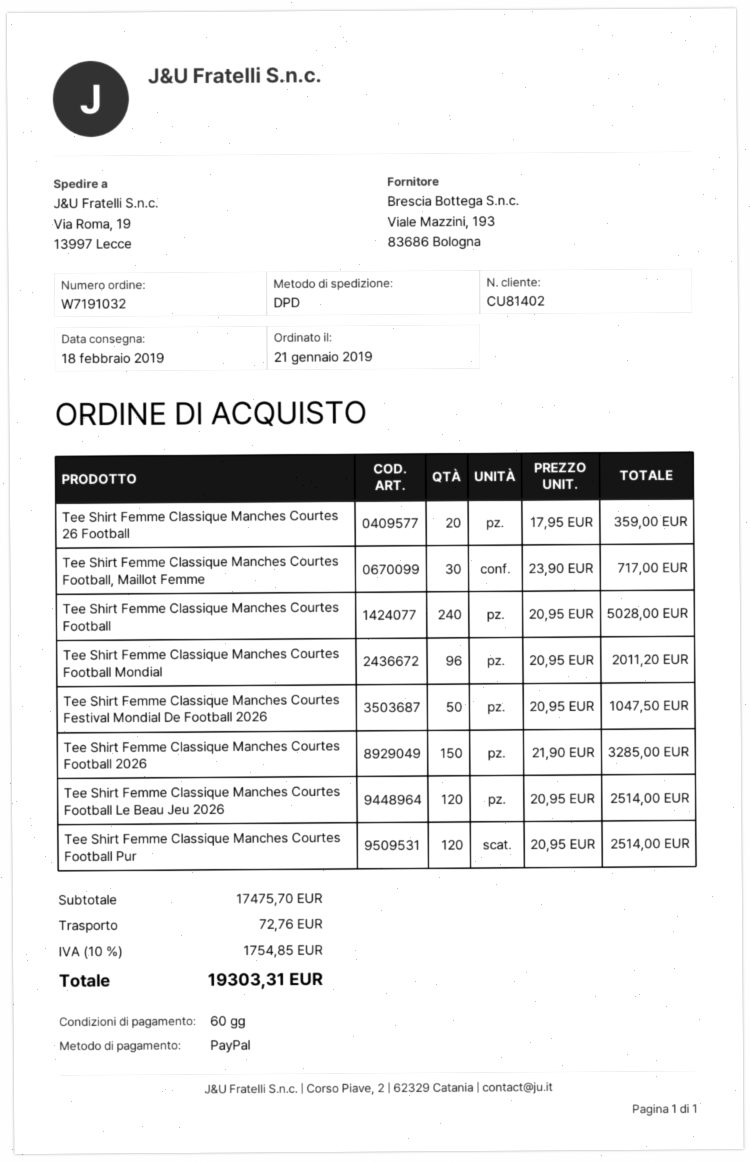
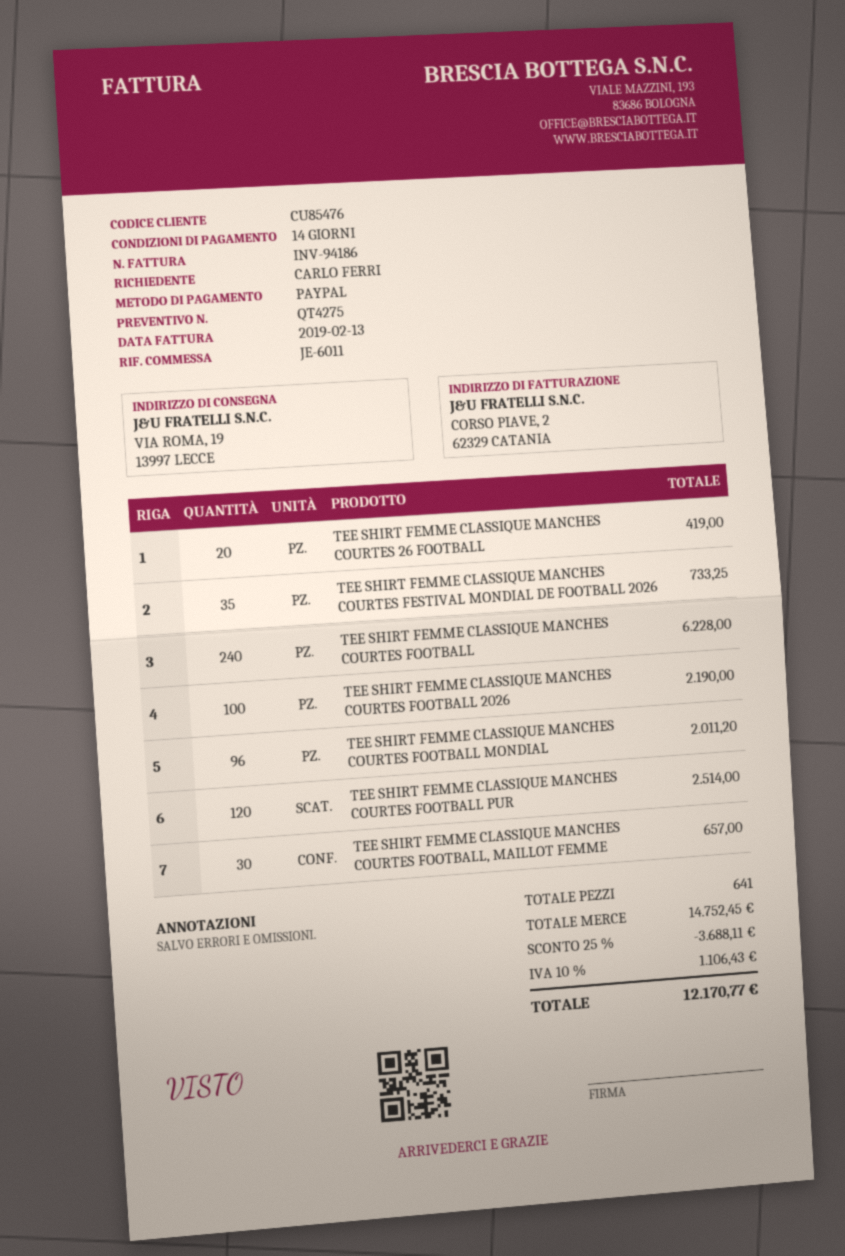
payment terms: 60 days -> 14 days
customer number: CU81402 -> CU85476
Tee Shirt Femme Classique Manches Courtes 26 Football: 20 for 359.00 -> 20 for 419.00
Tee Shirt Femme Classique Manches Courtes Football, Maillot Femme: 30 for 717.00 -> 30 for 657.00
Tee Shirt Femme Classique Manches Courtes Football: 240 for 5028.00 -> 240 for 6228.00
Tee Shirt Femme Classique Manches Courtes Festival Mondial De Football 2026: 50 for 1047.50 -> 35 for 733.25
Tee Shirt Femme Classique Manches Courtes Football 2026: 150 for 3285.00 -> 100 for 2190.00
Tee Shirt Femme Classique Manches Courtes Football Le Beau Jeu 2026: 120 for 2514.00 -> none
subtotal: 17475.70 -> 14752.45
discount: none -> 25% = 3688.11
shipping: 72.76 -> none
tax: 10% = 1754.85 -> 10% = 1106.43
total: 19303.31 -> 12170.77

